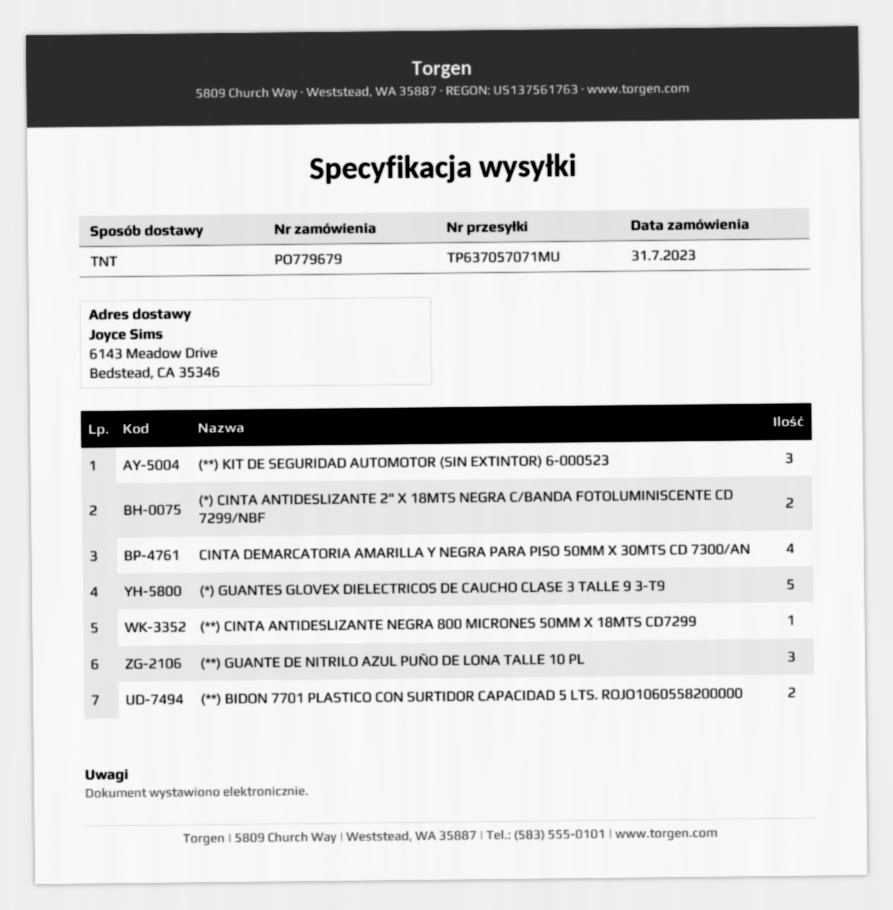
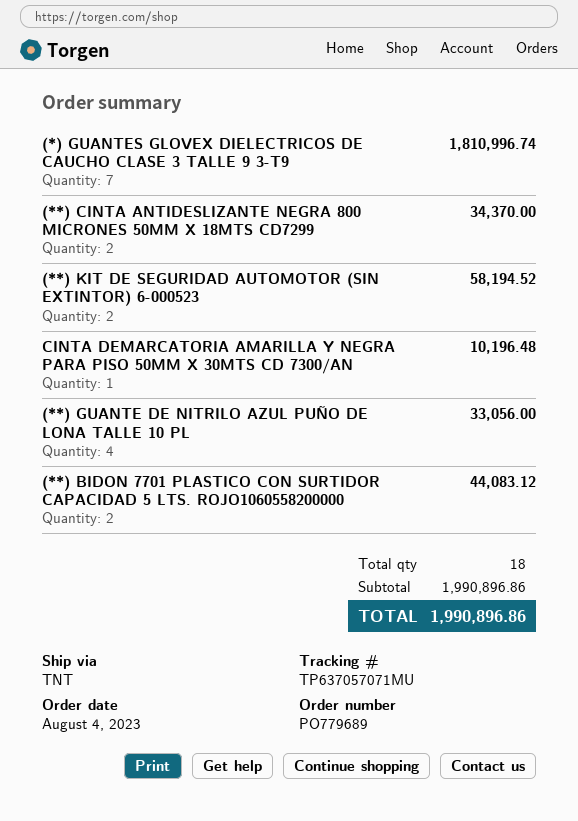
order number: PO779679 -> PO779689
order date: 2023-07-31 -> 2023-08-04
(**) KIT DE SEGURIDAD AUTOMOTOR (SIN EXTINTOR) 6-000523: 3 -> 2
(*) CINTA ANTIDESLIZANTE 2" X 18MTS NEGRA C/BANDA FOTOLUMINISCENTE CD 7299/NBF: 2 -> none
CINTA DEMARCATORIA AMARILLA Y NEGRA PARA PISO 50MM X 30MTS CD 7300/AN: 4 -> 1
(*) GUANTES GLOVEX DIELECTRICOS DE CAUCHO CLASE 3 TALLE 9 3-T9: 5 -> 7
(**) CINTA ANTIDESLIZANTE NEGRA 800 MICRONES 50MM X 18MTS CD7299: 1 -> 2
(**) GUANTE DE NITRILO AZUL PUÑO DE LONA TALLE 10 PL: 3 -> 4

